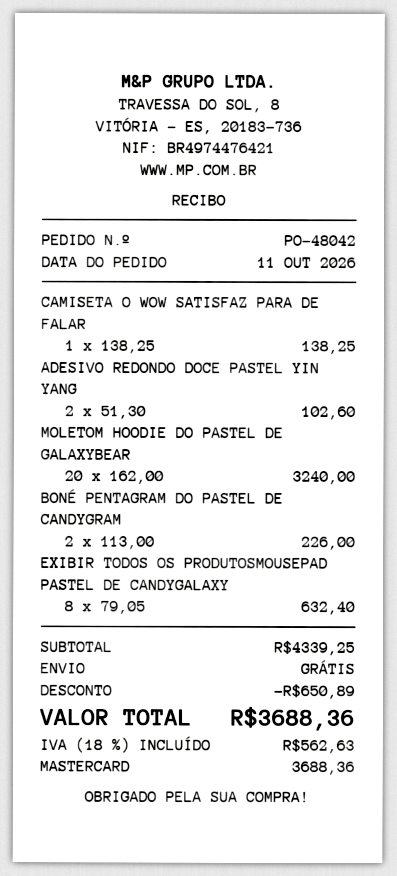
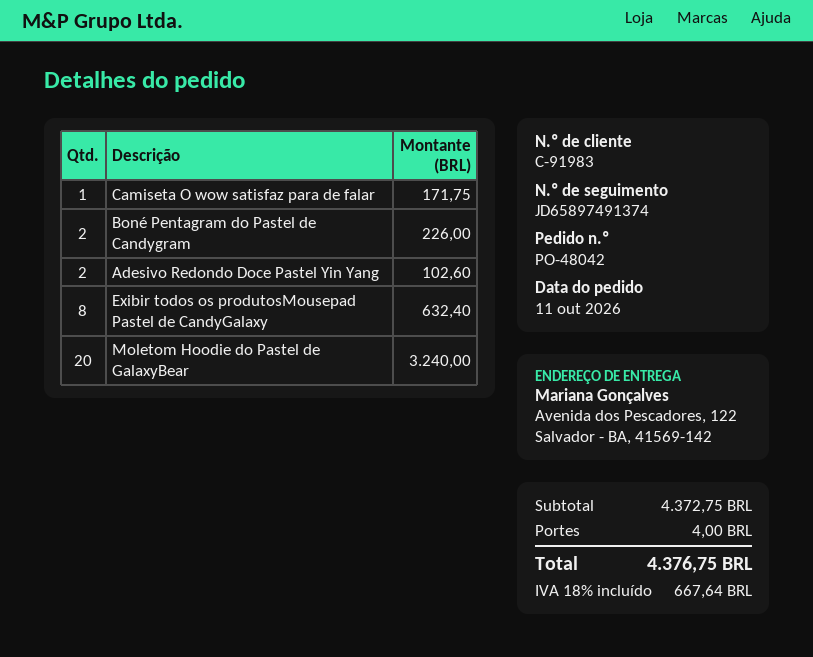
CAMISETA O WOW SATISFAZ PARA DE FALAR: 1 for 138.25 -> 1 for 171.75
subtotal: 4339.25 -> 4372.75
discount: 650.89 -> none
shipping: 0.00 -> 4.00
tax: 18% = 562.63 -> 18% = 667.64
total: 3688.36 -> 4376.75

